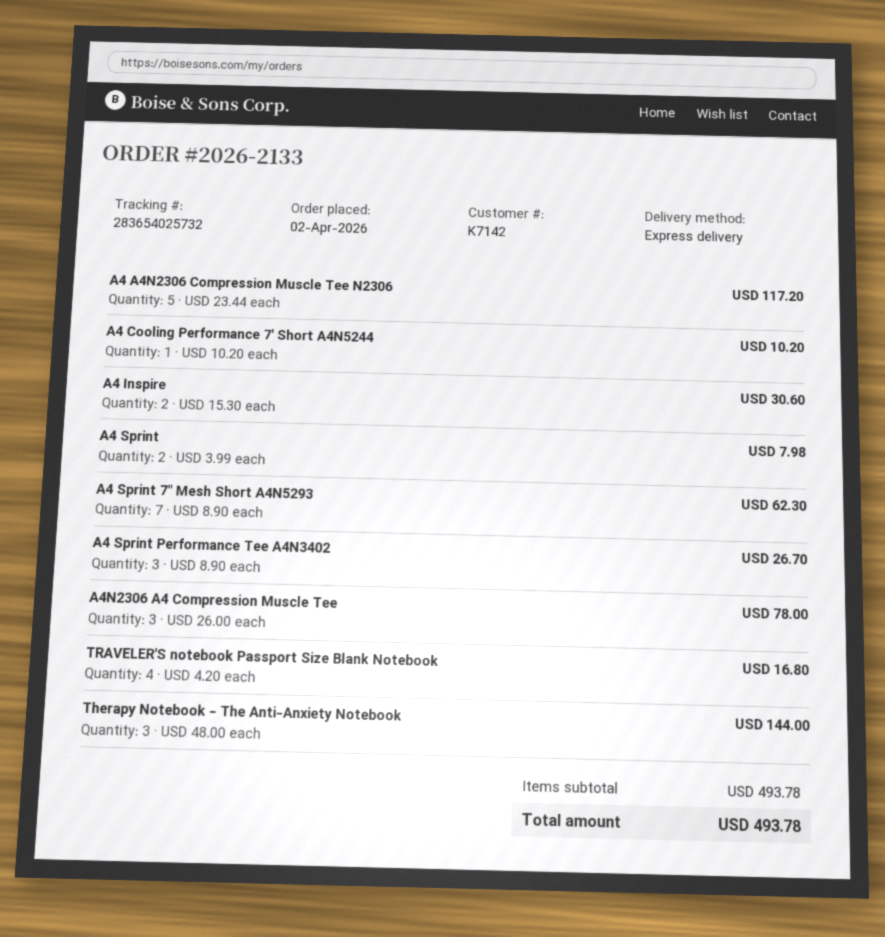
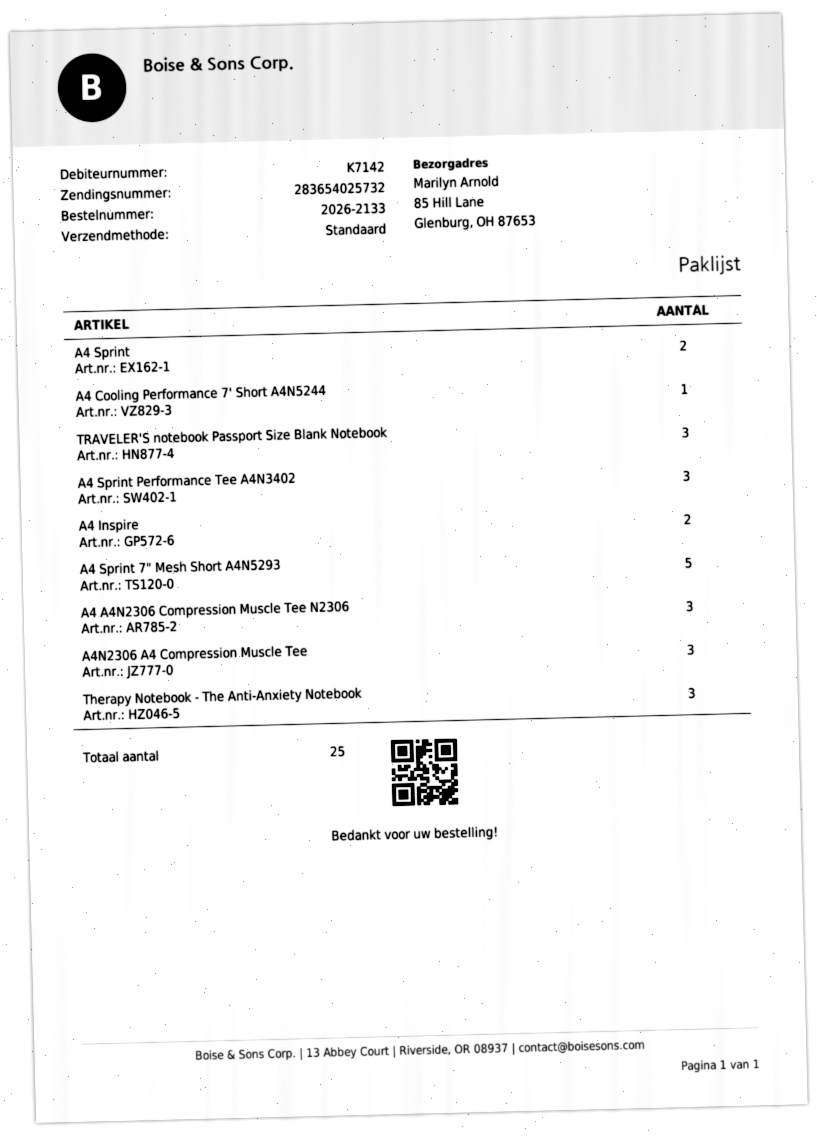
shipping method: express -> standard
A4 A4N2306 Compression Muscle Tee N2306: 5 -> 3
A4 Sprint 7" Mesh Short A4N5293: 7 -> 5
TRAVELER'S notebook Passport Size Blank Notebook: 4 -> 3

